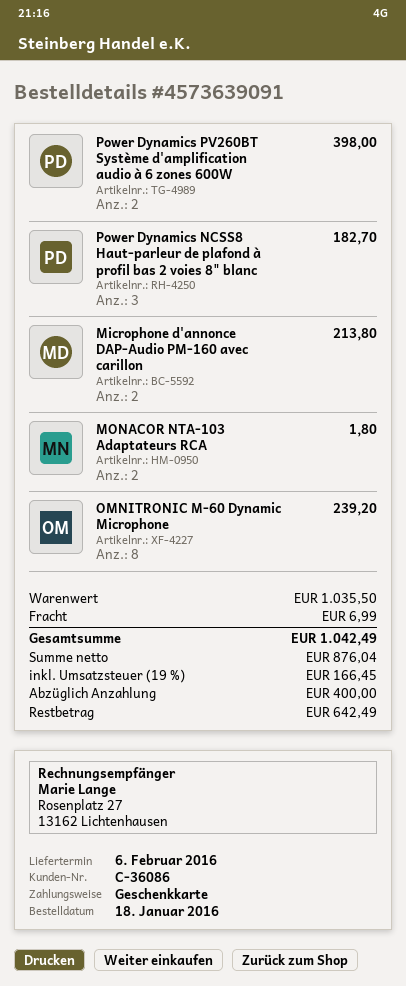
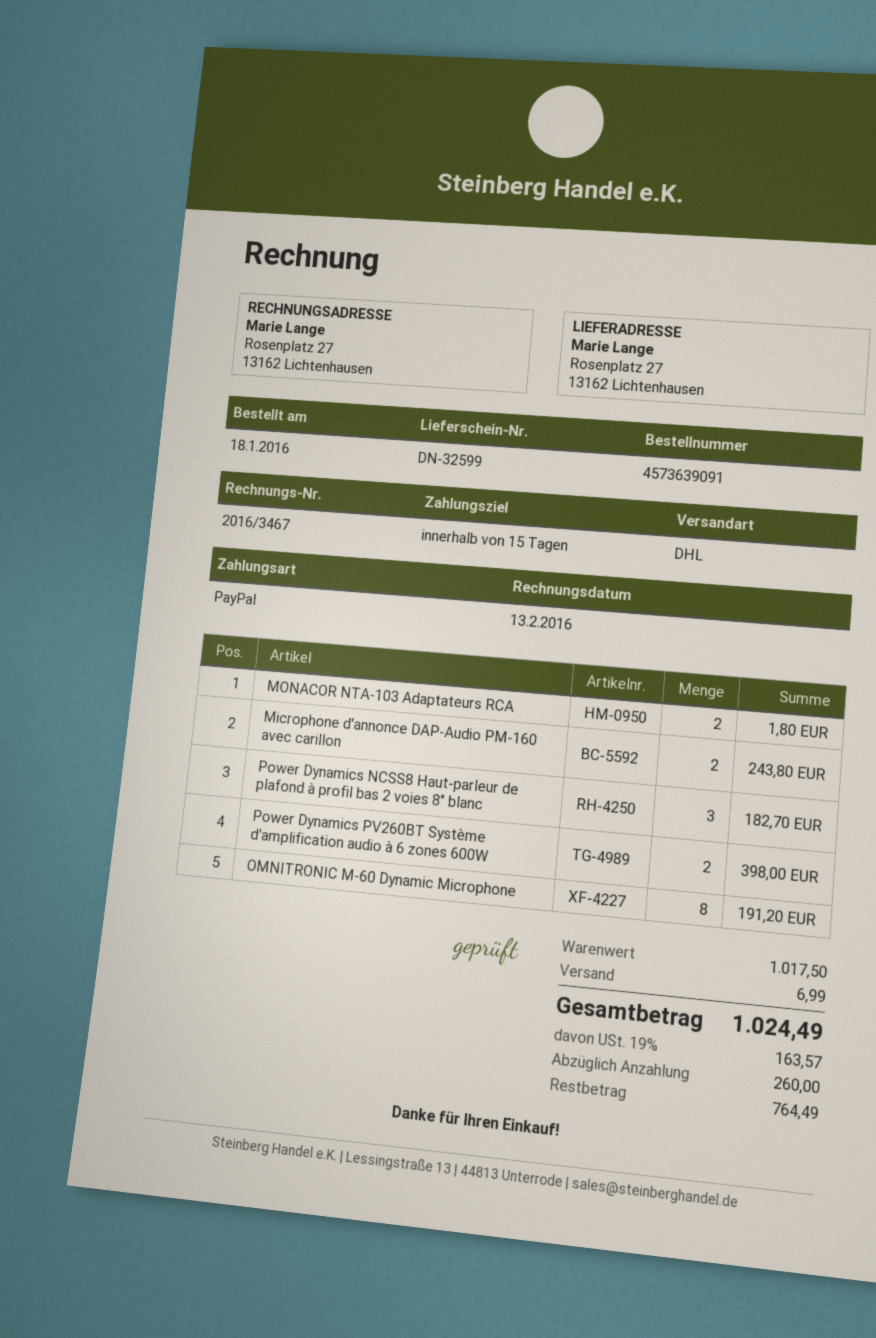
payment method: gift card -> PayPal
Microphone d'annonce DAP-Audio PM-160 avec carillon: 2 for 213.80 -> 2 for 243.80
OMNITRONIC M-60 Dynamic Microphone: 8 for 239.20 -> 8 for 191.20
subtotal: 1035.50 -> 1017.50
tax: 19% = 166.45 -> 19% = 163.57
total: 1042.49 -> 1024.49
deposit: 400.00 -> 260.00
balance: 642.49 -> 764.49

